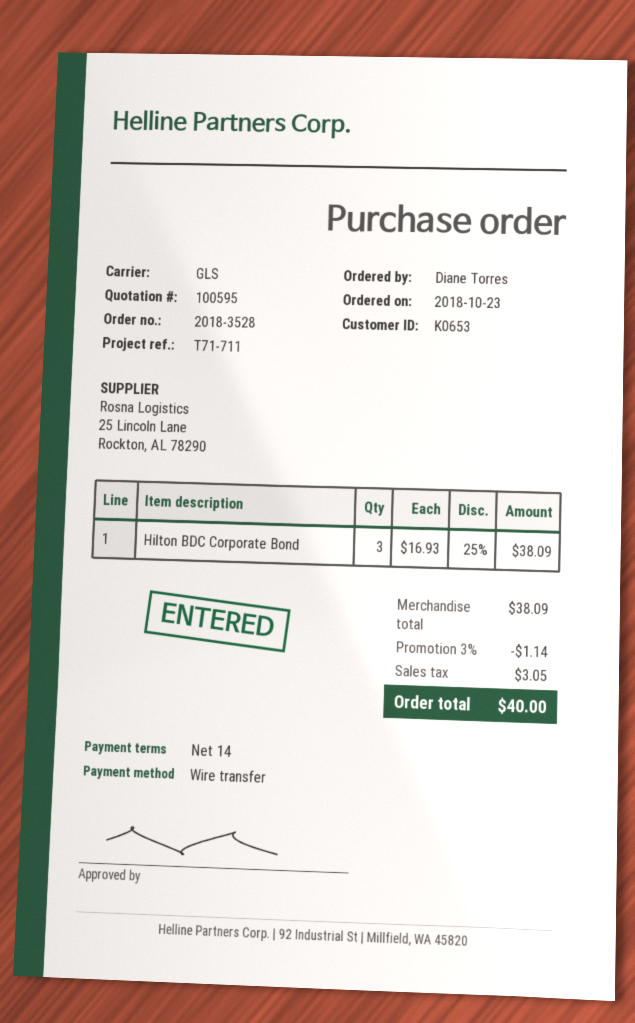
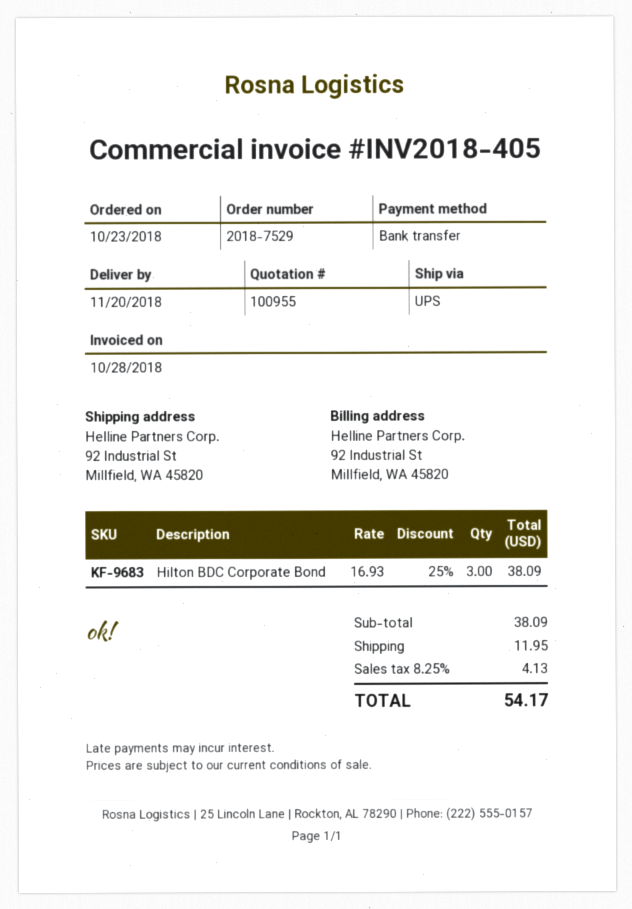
quote number: 100595 -> 100955
order number: 2018-3528 -> 2018-7529
shipping method: GLS -> UPS
discount: 3% = 1.14 -> none
shipping: none -> 11.95
tax: 3.05 -> 4.13
total: 40.00 -> 54.17

